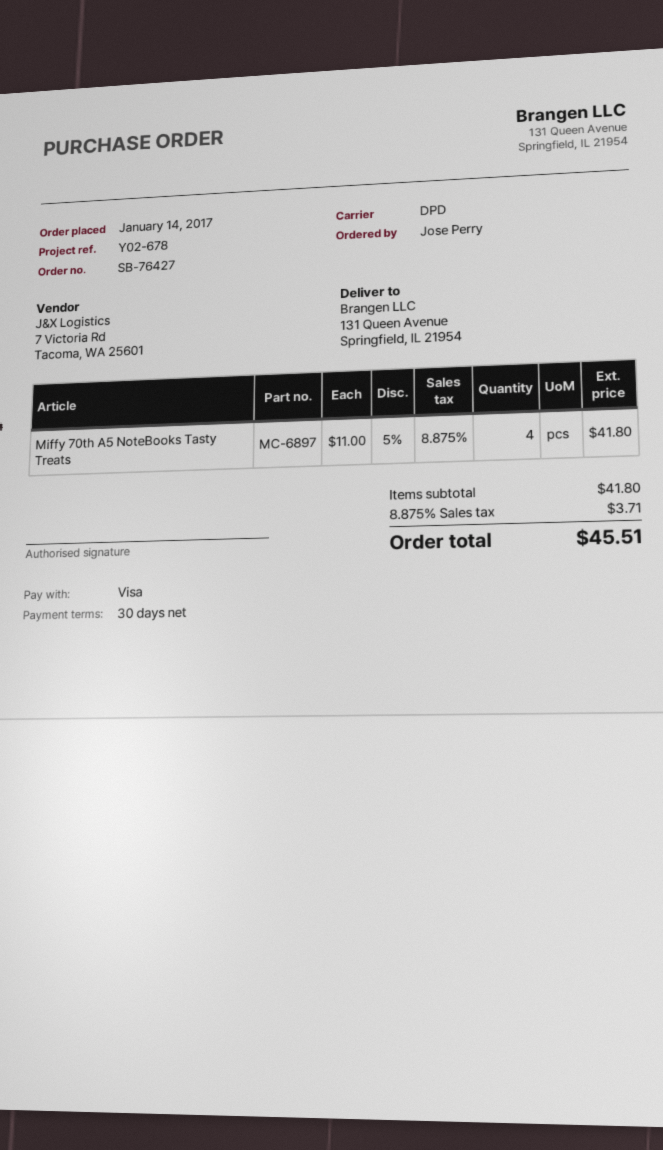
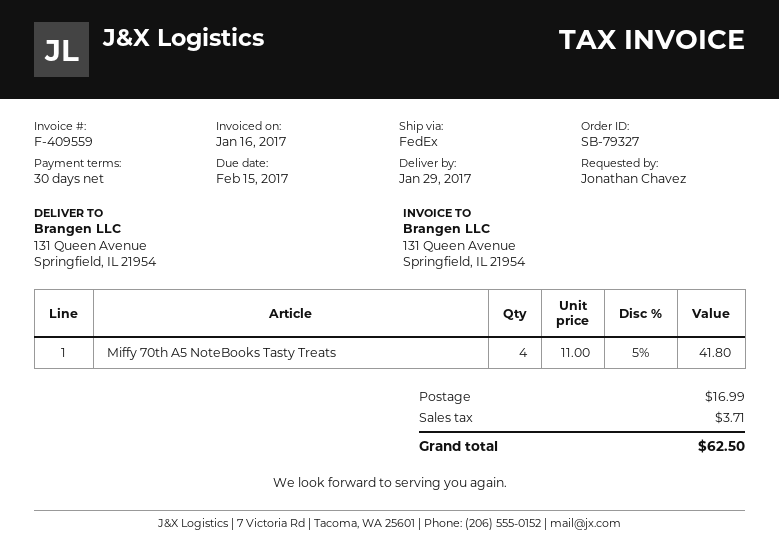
order number: SB-76427 -> SB-79327
ordered by: Jose Perry -> Jonathan Chavez
shipping method: DPD -> FedEx
shipping: none -> 16.99
total: 45.51 -> 62.50

